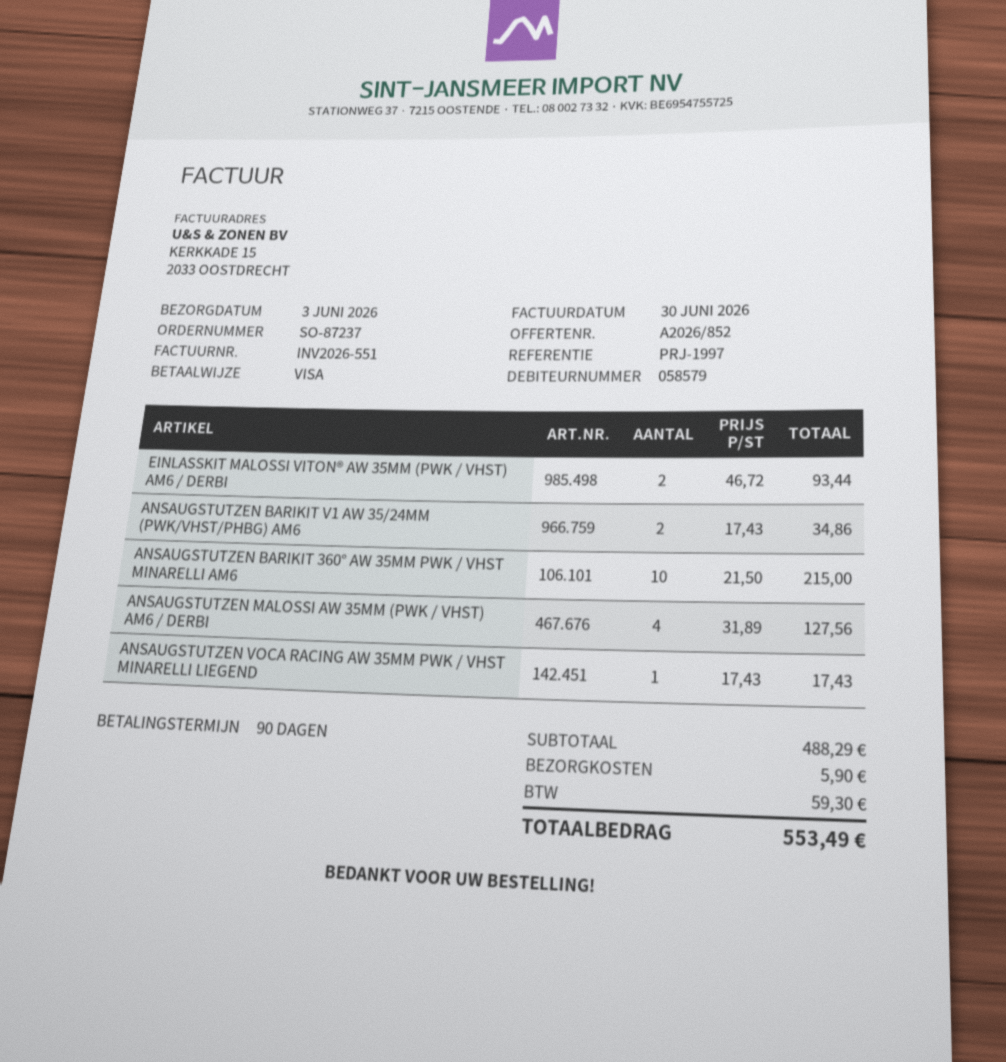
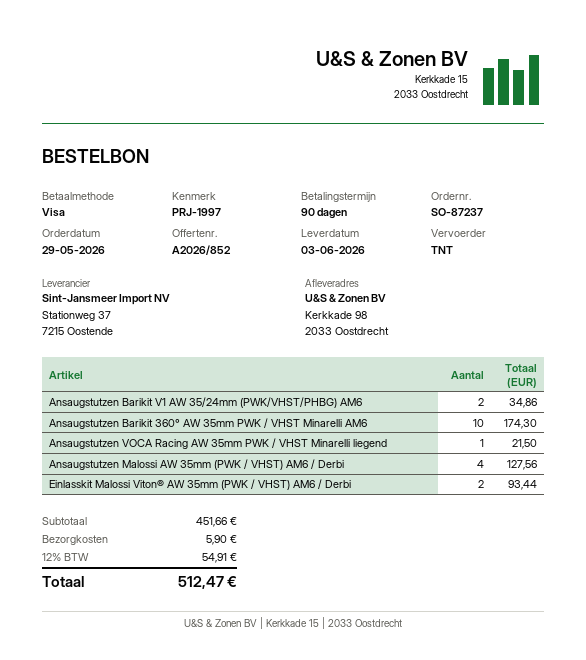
ANSAUGSTUTZEN BARIKIT 360° AW 35MM PWK / VHST MINARELLI AM6: 10 for 215.00 -> 10 for 174.30
ANSAUGSTUTZEN VOCA RACING AW 35MM PWK / VHST MINARELLI LIEGEND: 1 for 17.43 -> 1 for 21.50
subtotal: 488.29 -> 451.66
tax: 59.30 -> 54.91
total: 553.49 -> 512.47

